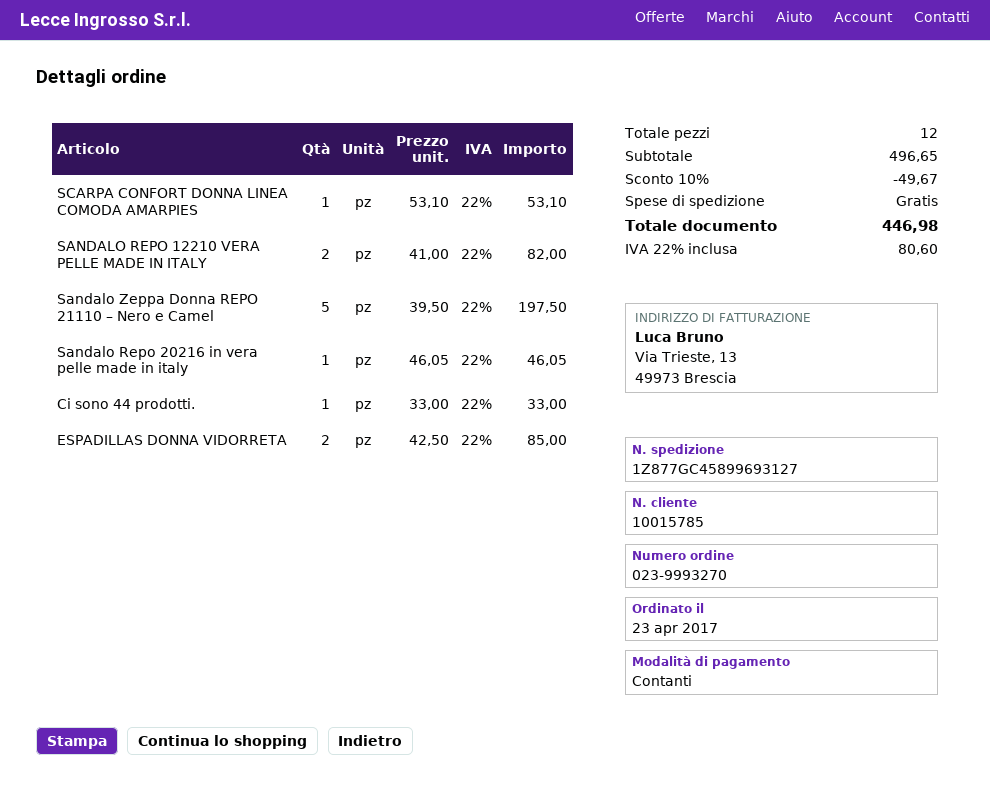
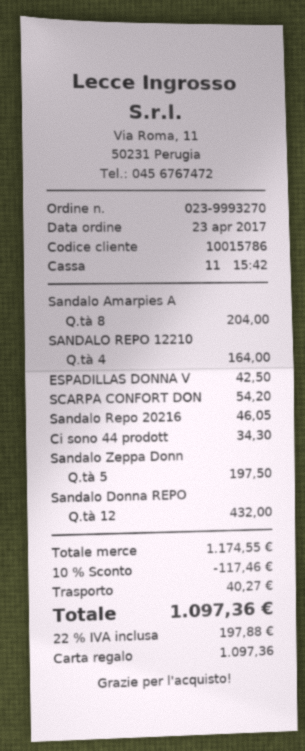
customer number: 10015785 -> 10015786
payment method: cash -> gift card
SCARPA CONFORT DONNA LINEA COMODA AMARPIES: 1 for 53.10 -> 1 for 54.20
SANDALO REPO 12210 VERA PELLE MADE IN ITALY: 2 for 82.00 -> 4 for 164.00
Ci sono 44 prodotti.: 1 for 33.00 -> 1 for 34.30
ESPADILLAS DONNA VIDORRETA: 2 for 85.00 -> 1 for 42.50
Sandalo Amarpies A: none -> 8 for 204.00
Sandalo Donna REPO: none -> 12 for 432.00
subtotal: 496.65 -> 1174.55
discount: 10% = 49.67 -> 10% = 117.46
shipping: 0.00 -> 40.27
tax: 22% = 80.60 -> 22% = 197.88
total: 446.98 -> 1097.36

